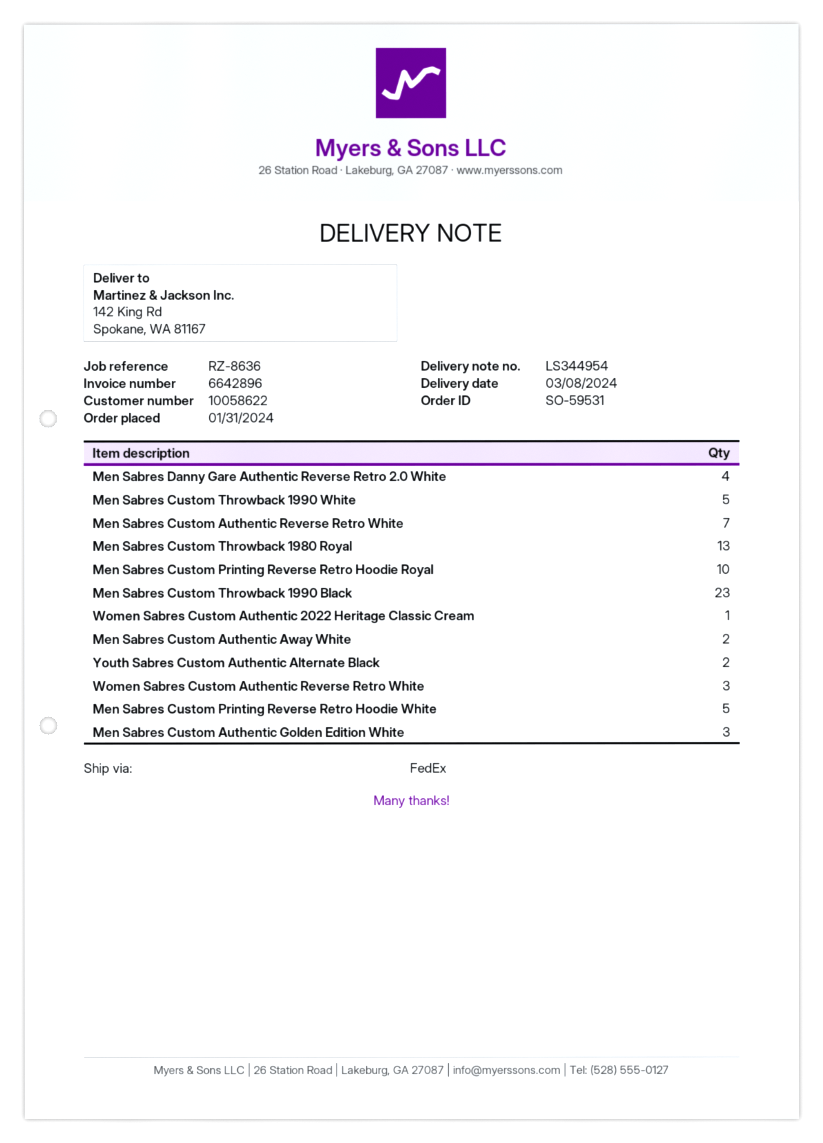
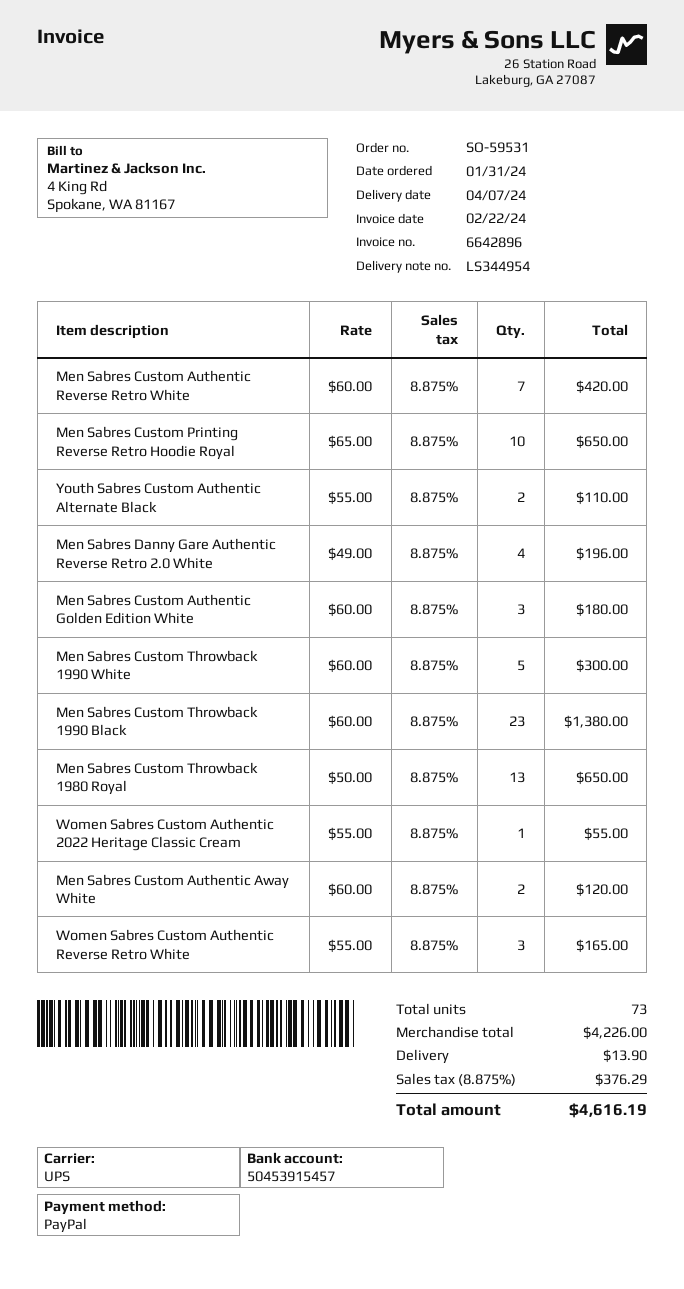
delivery date: 2024-03-08 -> 2024-04-07
shipping method: FedEx -> UPS
Men Sabres Custom Printing Reverse Retro Hoodie White: 5 -> none

